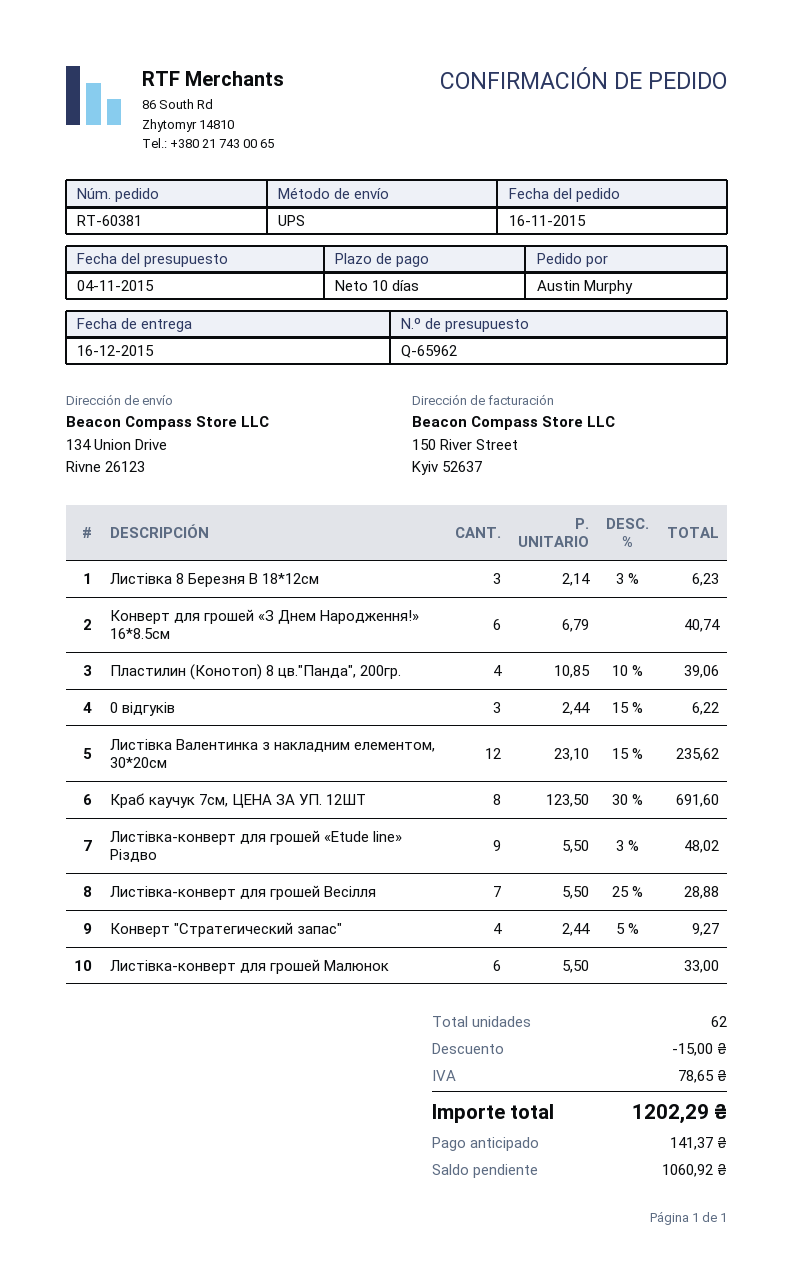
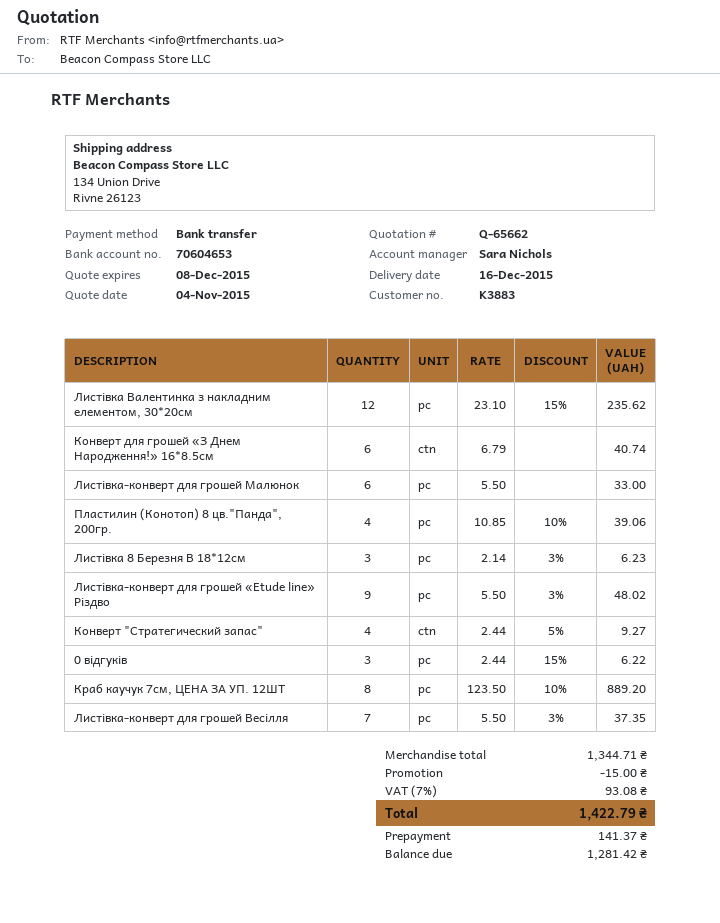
quote number: Q-65962 -> Q-65662
Краб каучук 7см, ЦЕНА ЗА УП. 12ШТ: 8 x 123.50 - 30% = 691.60 -> 8 x 123.50 - 10% = 889.20
Листівка-конверт для грошей Весілля: 7 x 5.50 - 25% = 28.88 -> 7 x 5.50 - 3% = 37.35
tax: 78.65 -> 93.08
total: 1202.29 -> 1422.79
balance: 1060.92 -> 1281.42

